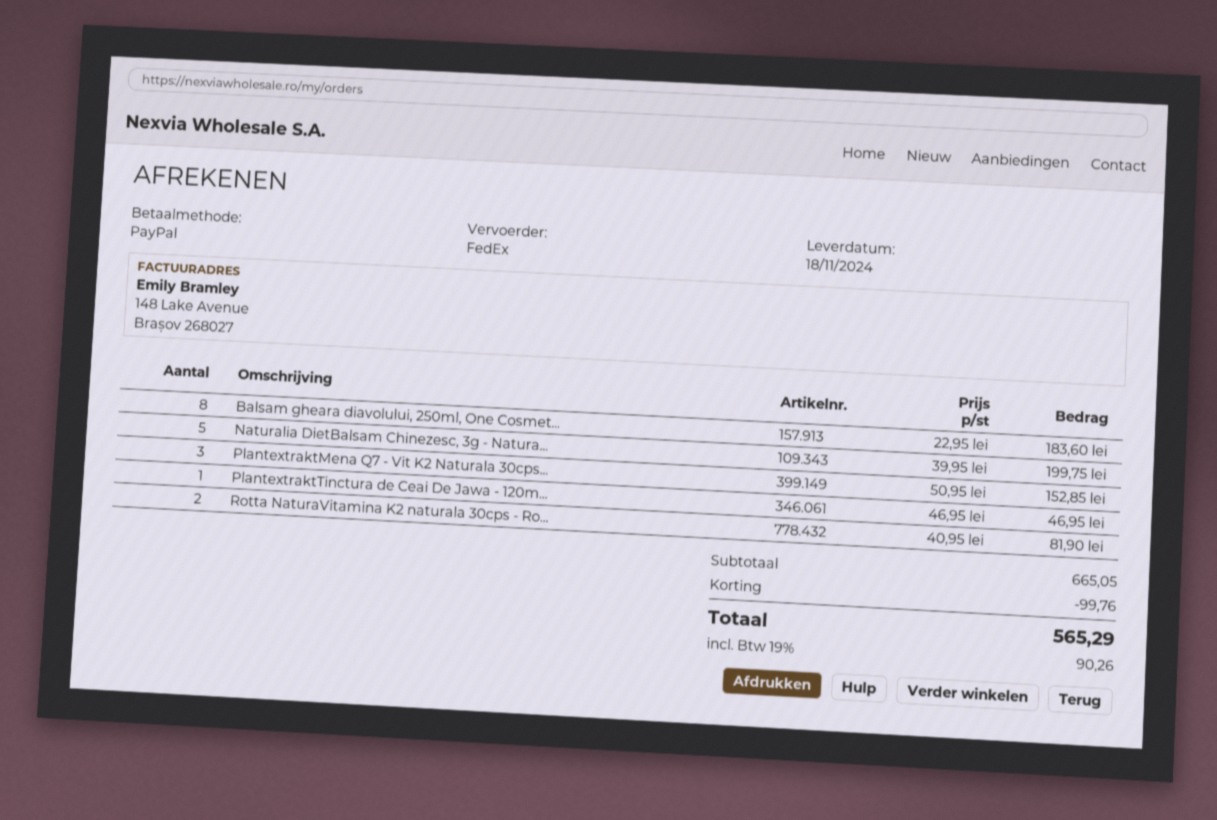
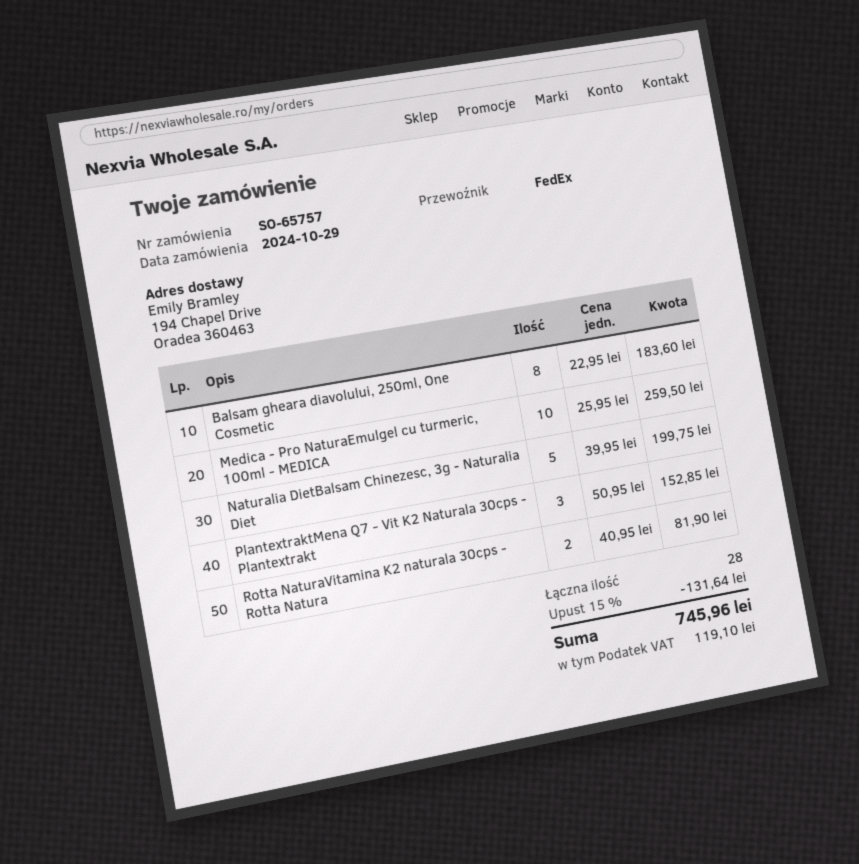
PlantextraktTinctura de Ceai De Jawa - 120m...: 1 x 46.95 = 46.95 -> none
Medica - Pro NaturaEmulgel cu turmeric, 100ml - MEDICA: none -> 10 x 25.95 = 259.50
discount: 99.76 -> 131.64
tax: 90.26 -> 119.10
total: 565.29 -> 745.96

